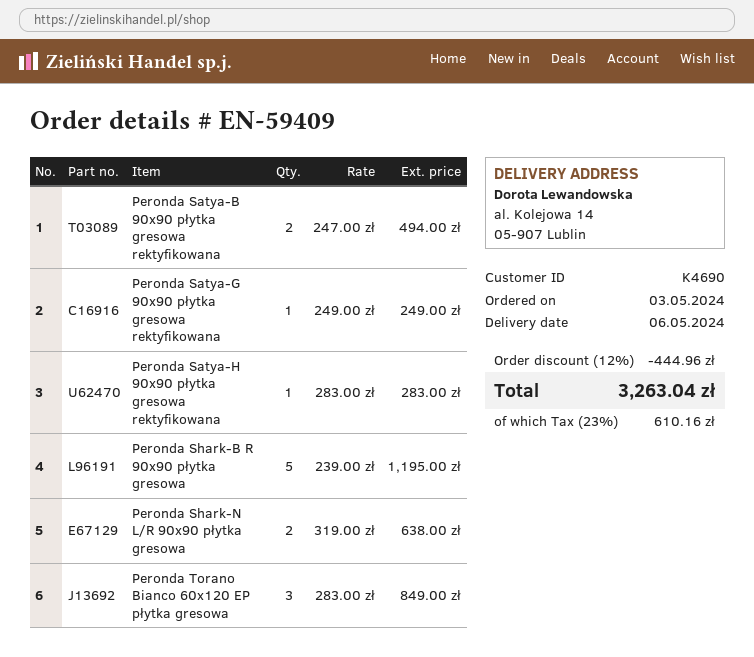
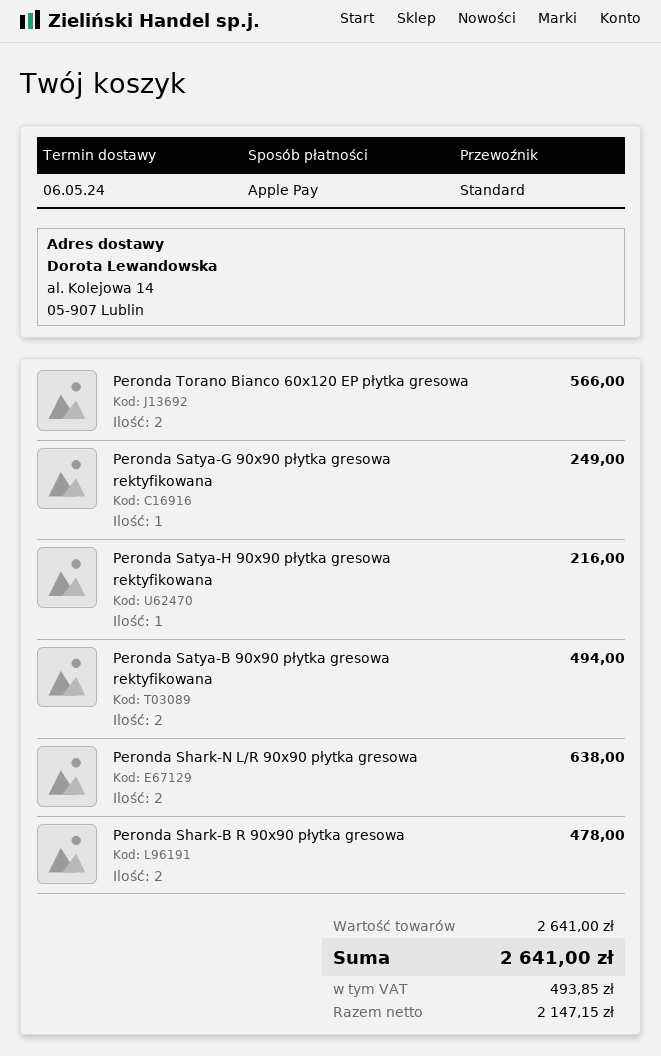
Peronda Satya-H 90x90 płytka gresowa rektyfikowana: 1 for 283.00 -> 1 for 216.00
Peronda Shark-B R 90x90 płytka gresowa: 5 for 1195.00 -> 2 for 478.00
Peronda Torano Bianco 60x120 EP płytka gresowa: 3 for 849.00 -> 2 for 566.00
discount: 12% = 444.96 -> none
tax: 610.16 -> 493.85
total: 3263.04 -> 2641.00

